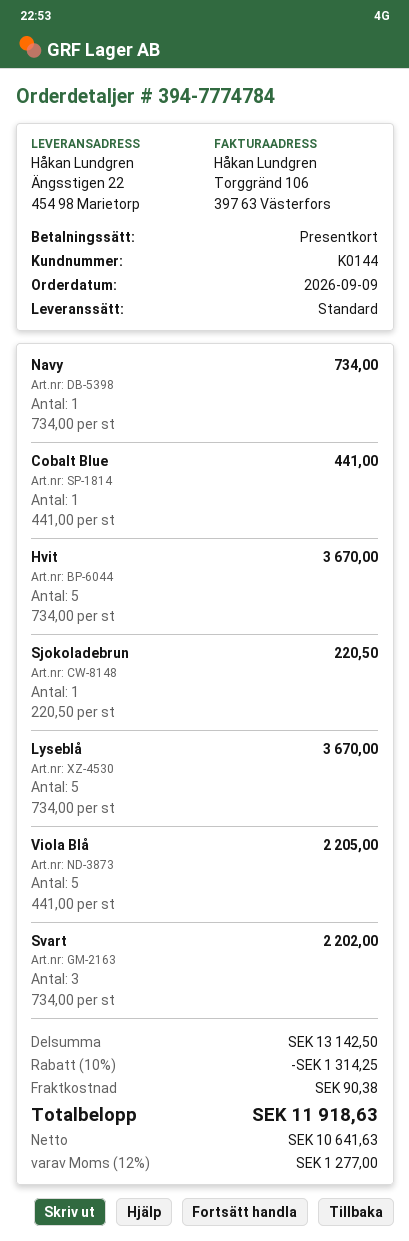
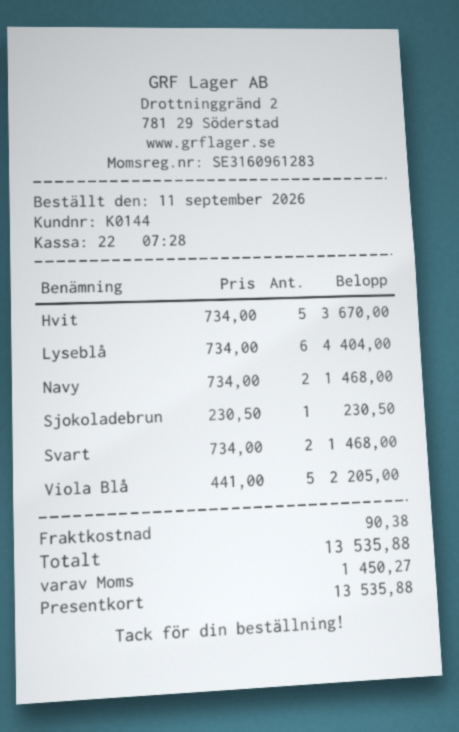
order date: 2026-09-09 -> 2026-09-11
Navy: 1 x 734.00 = 734.00 -> 2 x 734.00 = 1468.00
Cobalt Blue: 1 x 441.00 = 441.00 -> none
Sjokoladebrun: 1 x 220.50 = 220.50 -> 1 x 230.50 = 230.50
Lyseblå: 5 x 734.00 = 3670.00 -> 6 x 734.00 = 4404.00
Svart: 3 x 734.00 = 2202.00 -> 2 x 734.00 = 1468.00
discount: 10% = 1314.25 -> none
tax: 1277.00 -> 1450.27
total: 11918.63 -> 13535.88

